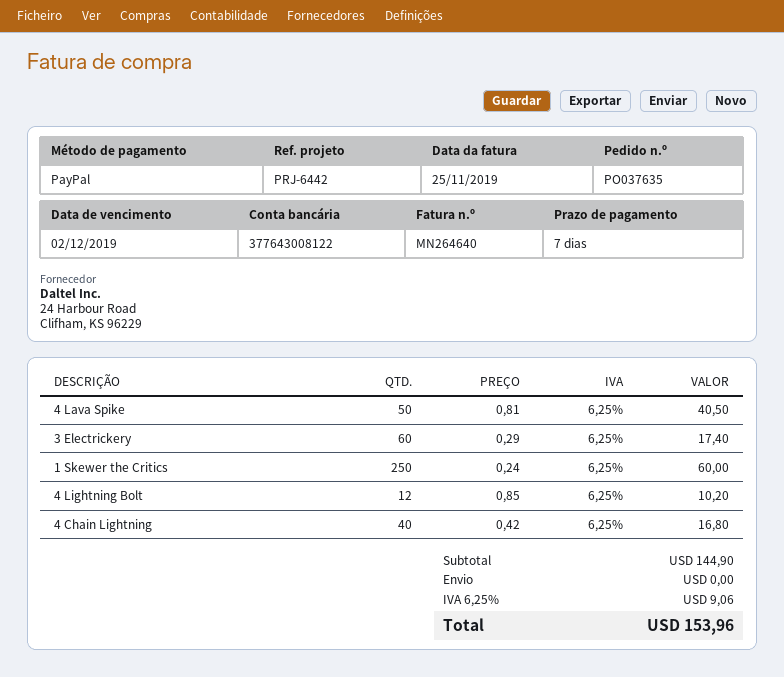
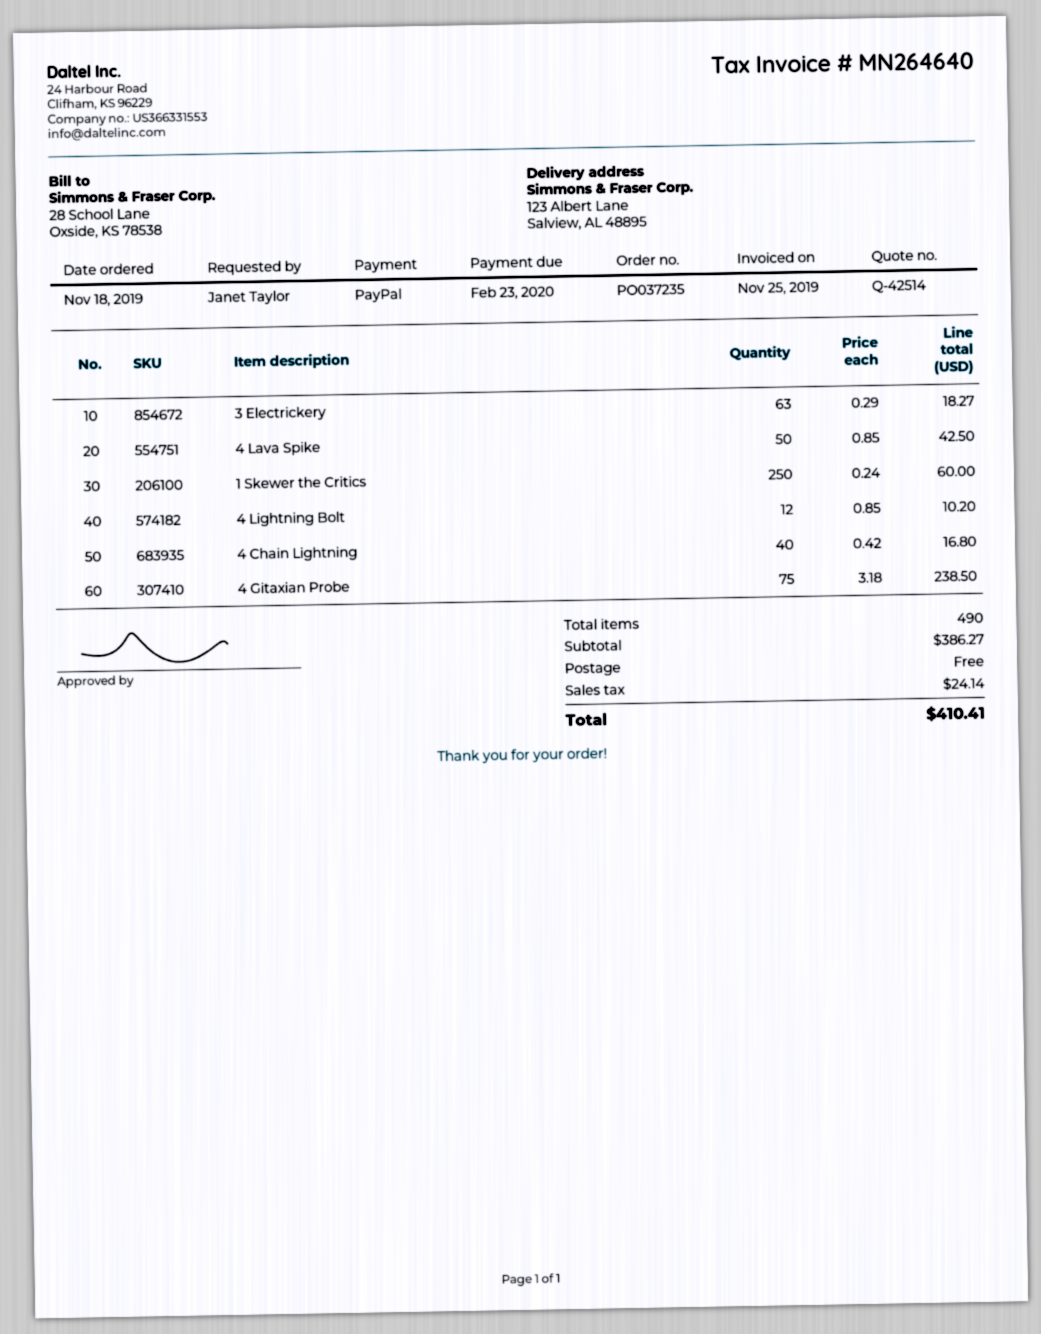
order number: PO037635 -> PO037235
due date: 2019-12-02 -> 2020-02-23
4 Lava Spike: 50 x 0.81 = 40.50 -> 50 x 0.85 = 42.50
3 Electrickery: 60 x 0.29 = 17.40 -> 63 x 0.29 = 18.27
4 Gitaxian Probe: none -> 75 x 3.18 = 238.50
subtotal: 144.90 -> 386.27
tax: 9.06 -> 24.14
total: 153.96 -> 410.41

